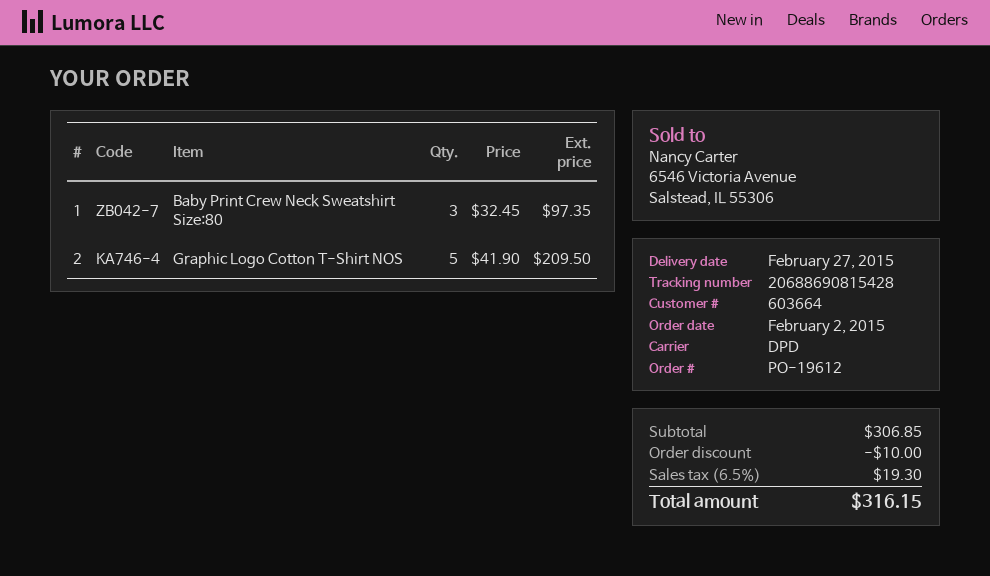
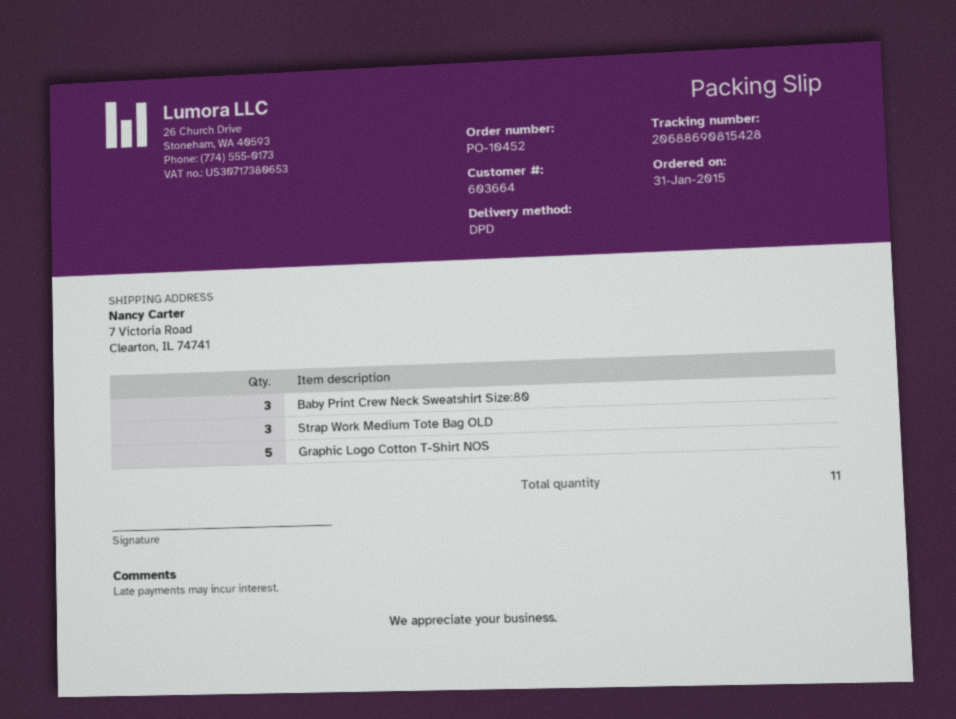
order number: PO-19612 -> PO-10452
order date: 2015-02-02 -> 2015-01-31
Strap Work Medium Tote Bag OLD: none -> 3

